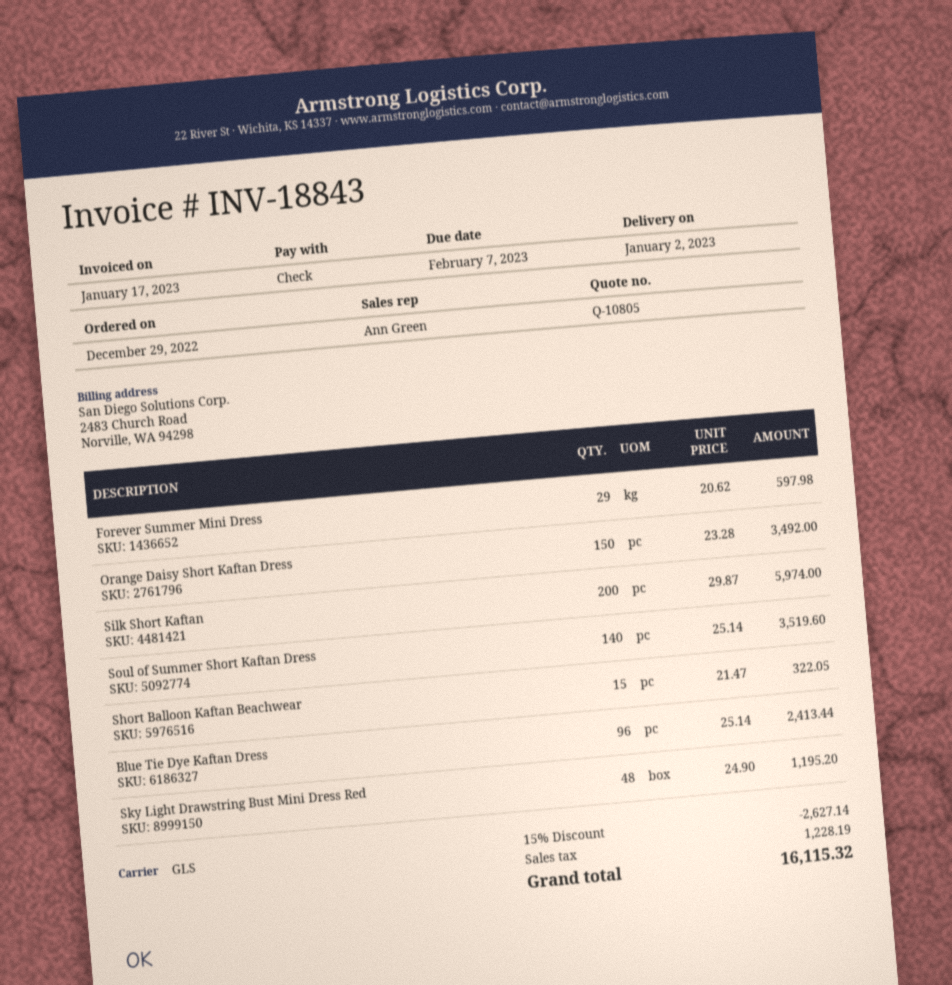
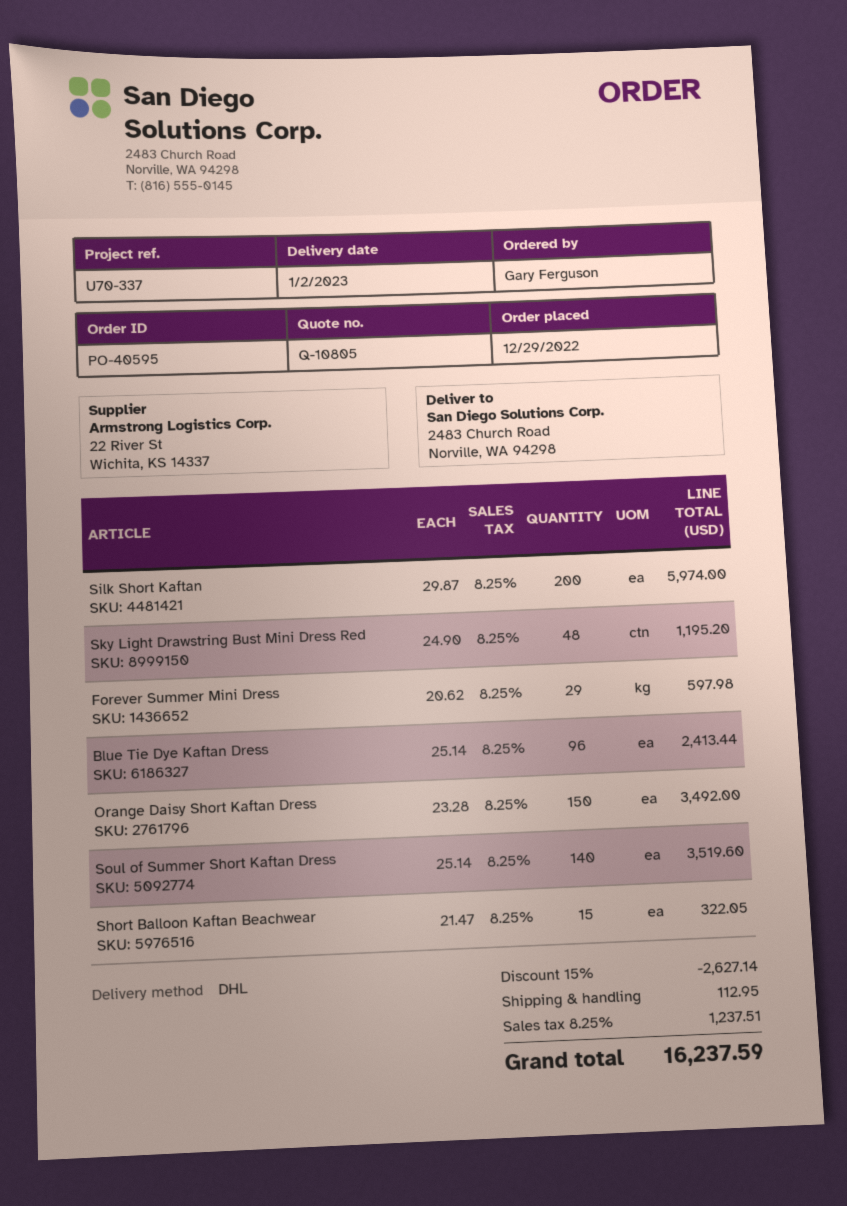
shipping method: GLS -> DHL
shipping: none -> 112.95
tax: 1228.19 -> 1237.51
total: 16115.32 -> 16237.59

